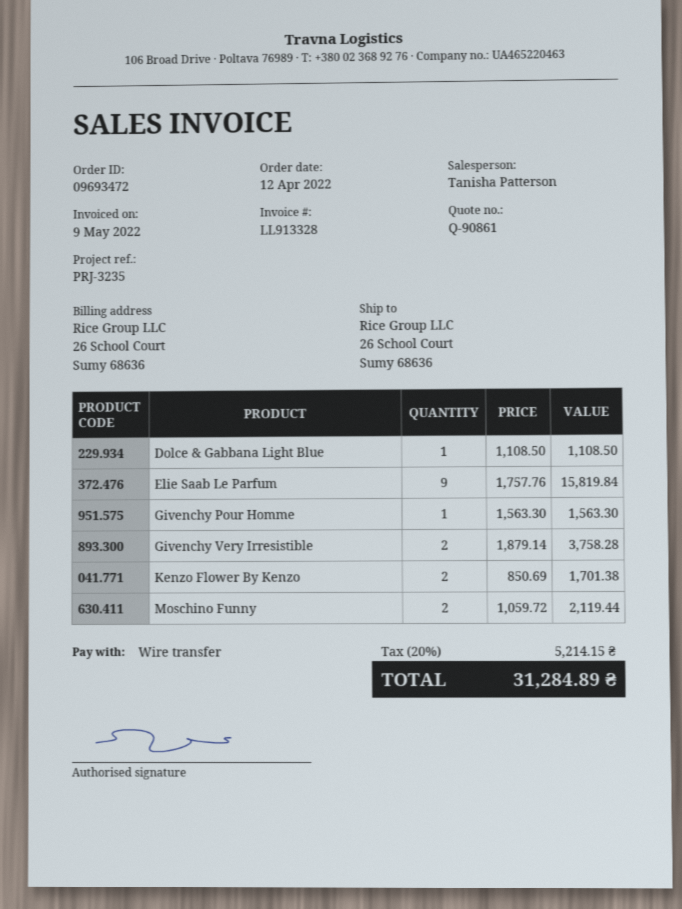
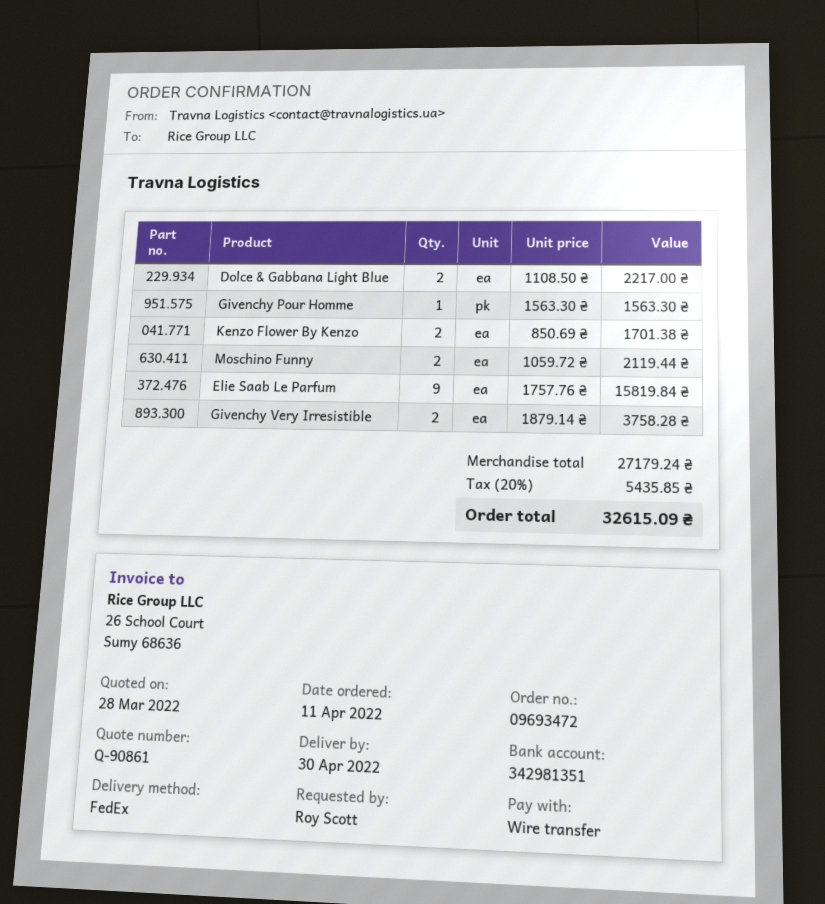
order date: 2022-04-12 -> 2022-04-11
Dolce & Gabbana Light Blue: 1 x 1108.50 = 1108.50 -> 2 x 1108.50 = 2217.00
tax: 20% = 5214.15 -> 20% = 5435.85
total: 31284.89 -> 32615.09

